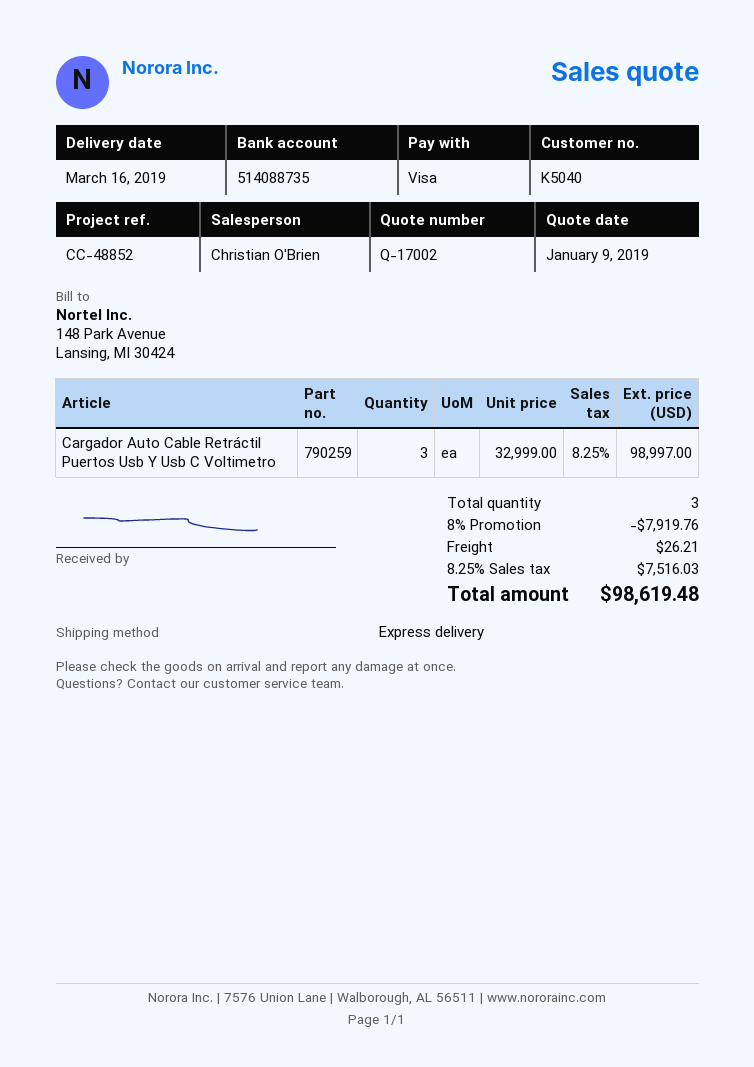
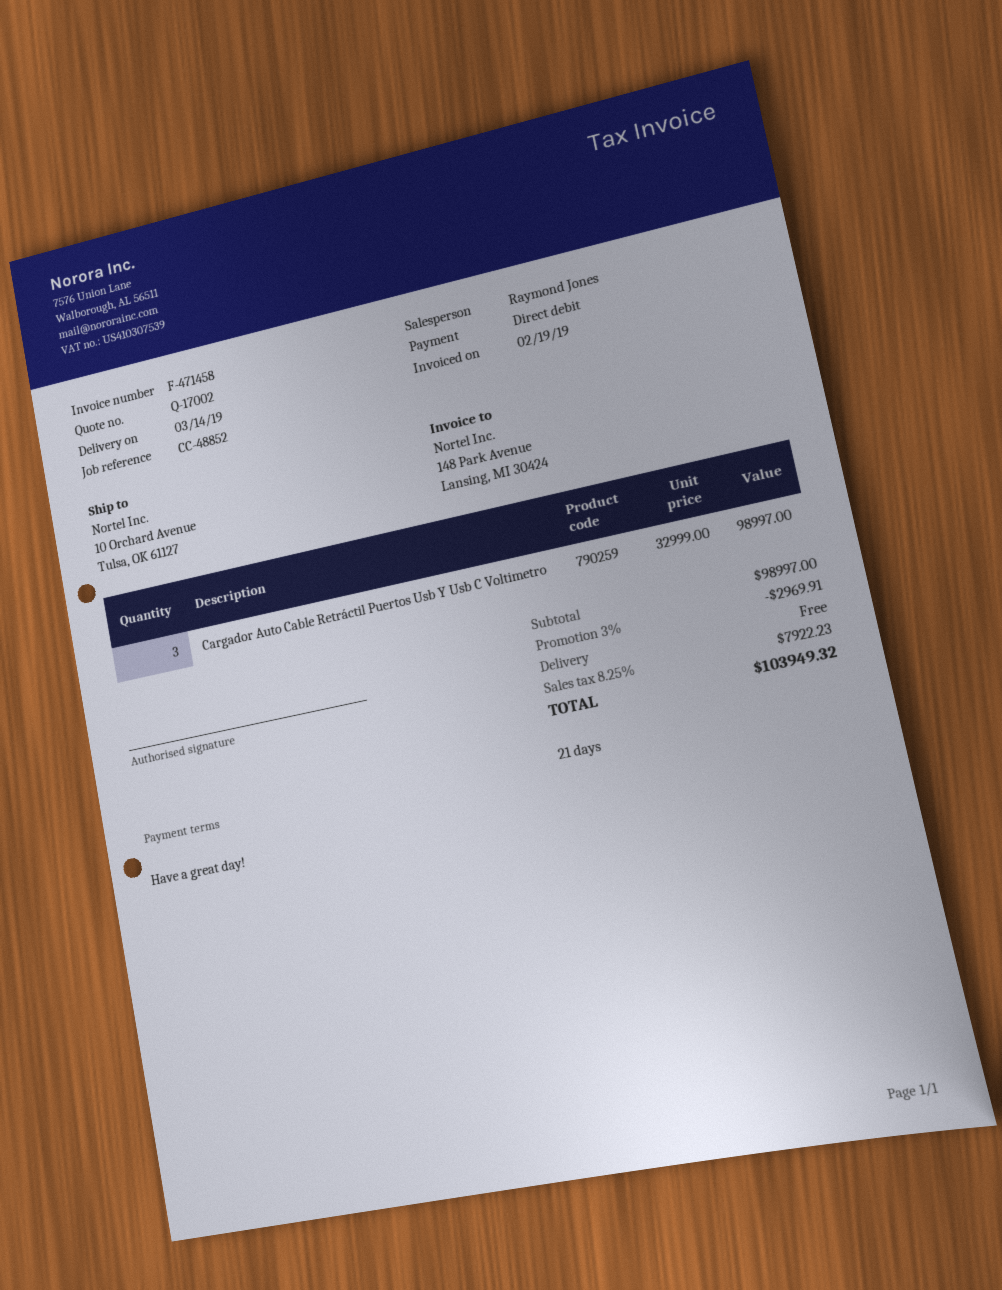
delivery date: 2019-03-16 -> 2019-03-14
sales rep: Christian O'Brien -> Raymond Jones
payment method: Visa -> direct debit
discount: 8% = 7919.76 -> 3% = 2969.91
shipping: 26.21 -> 0.00
tax: 8.25% = 7516.03 -> 8.25% = 7922.23
total: 98619.48 -> 103949.32

